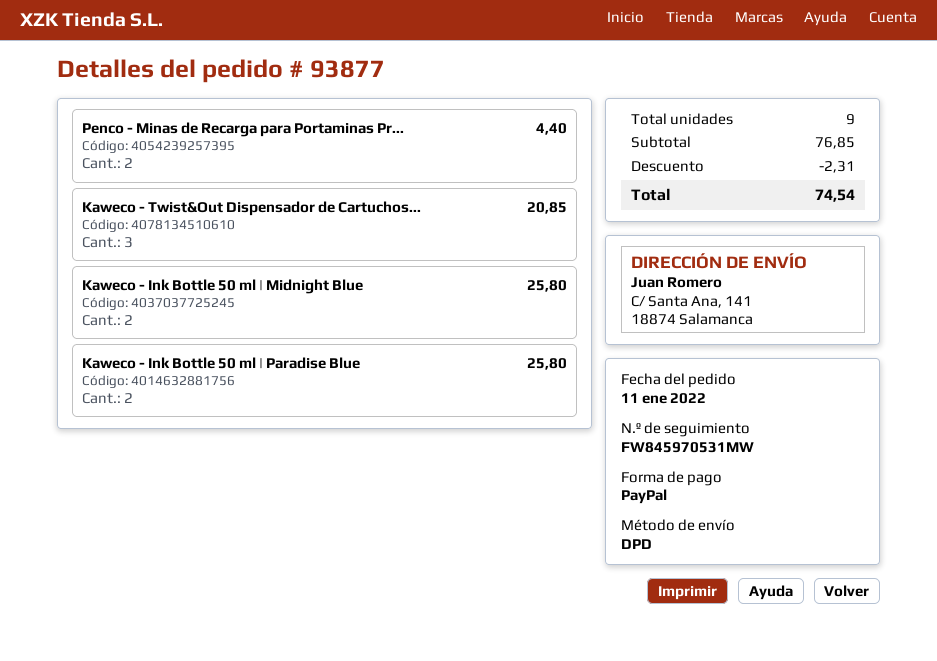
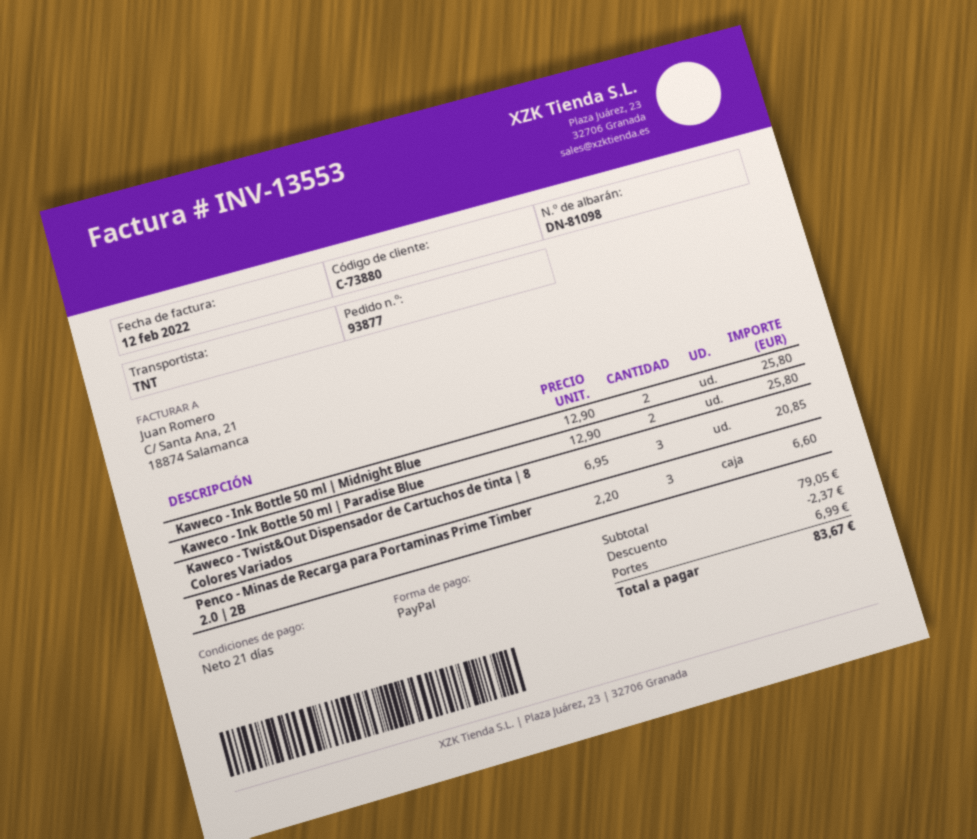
shipping method: DPD -> TNT
Penco - Minas de Recarga para Portaminas Pr...: 2 for 4.40 -> 3 for 6.60
subtotal: 76.85 -> 79.05
discount: 2.31 -> 2.37
shipping: none -> 6.99
total: 74.54 -> 83.67

